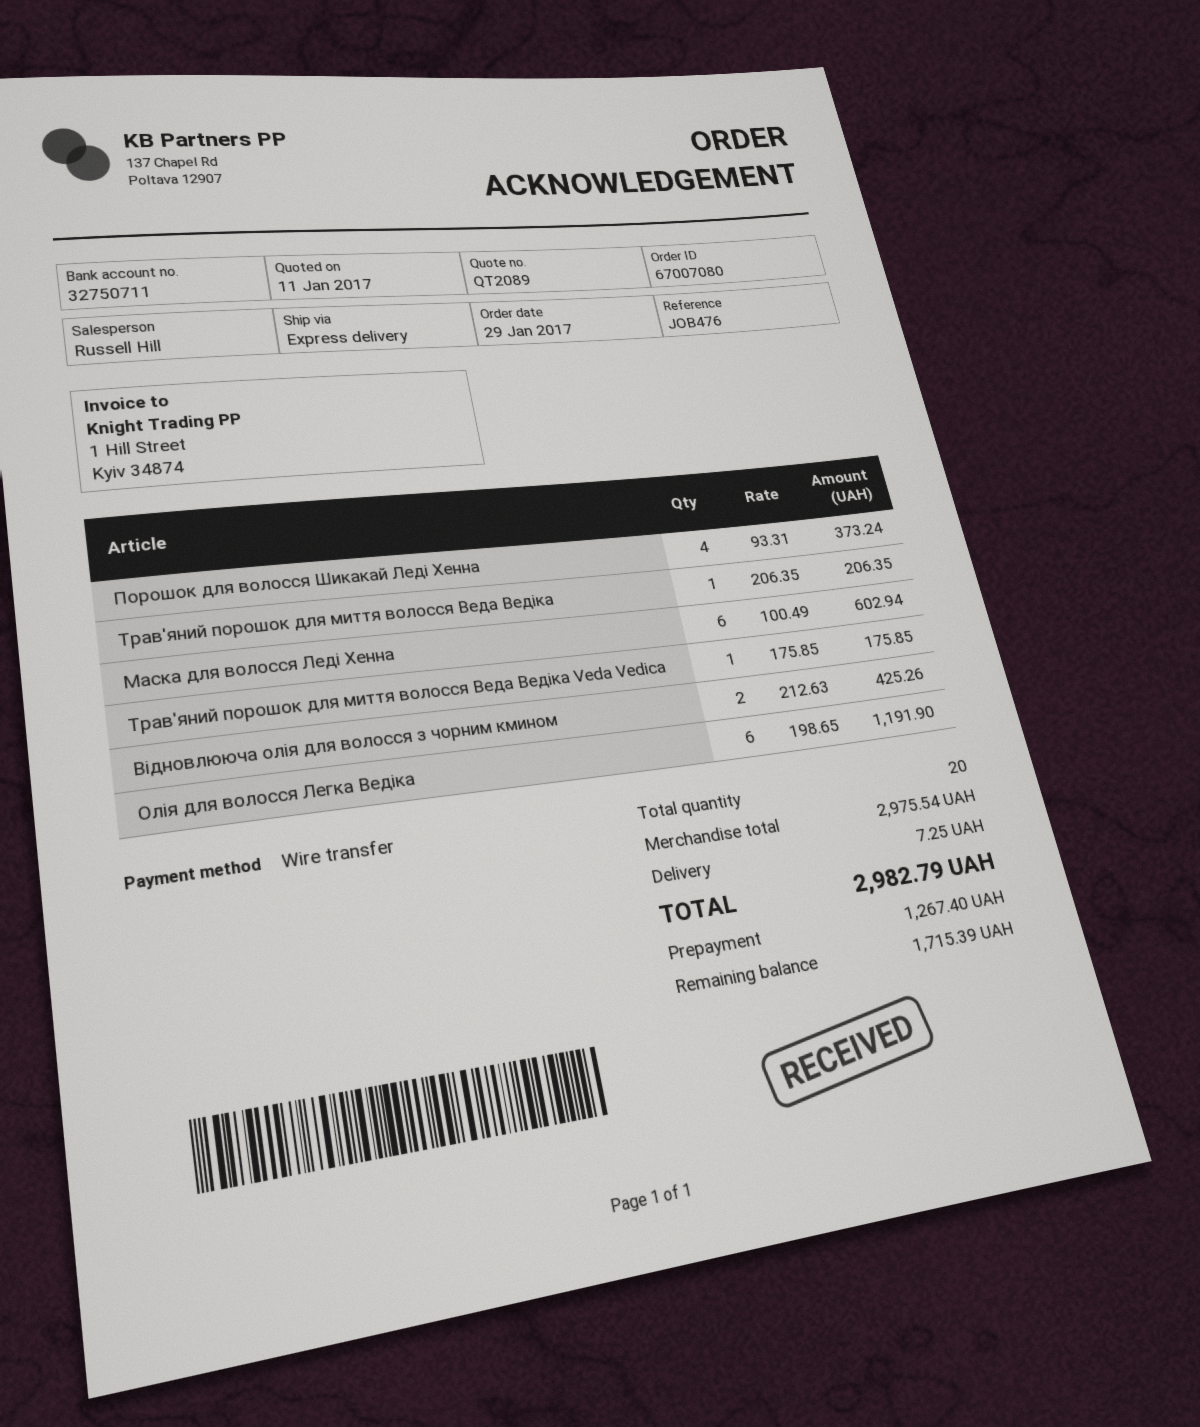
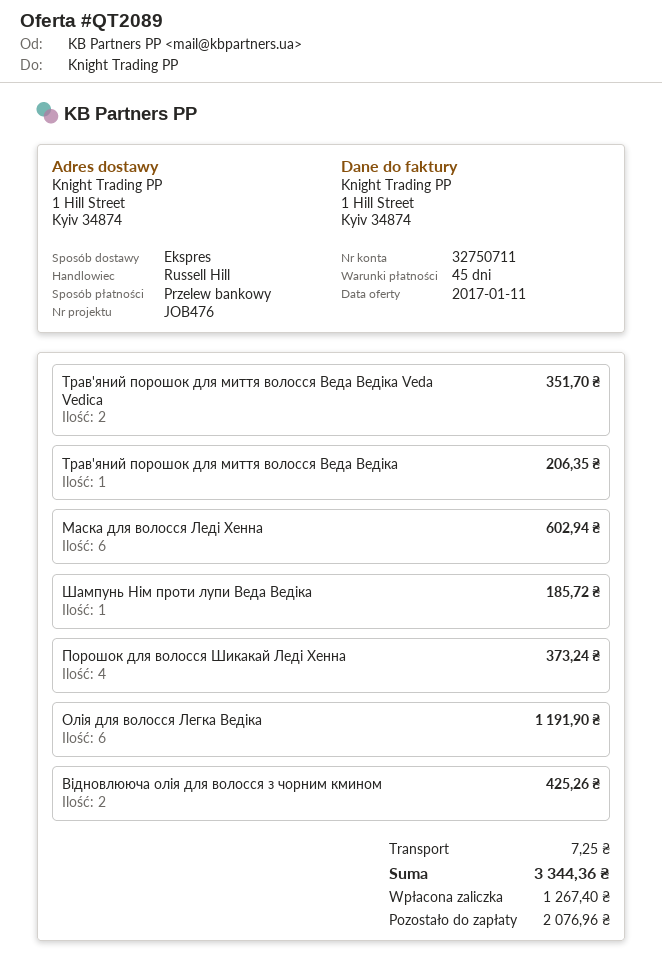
Трав'яний порошок для миття волосся Веда Ведіка Veda Vedica: 1 for 175.85 -> 2 for 351.70
Шампунь Нім проти лупи Веда Ведіка: none -> 1 for 185.72
total: 2982.79 -> 3344.36
balance: 1715.39 -> 2076.96

